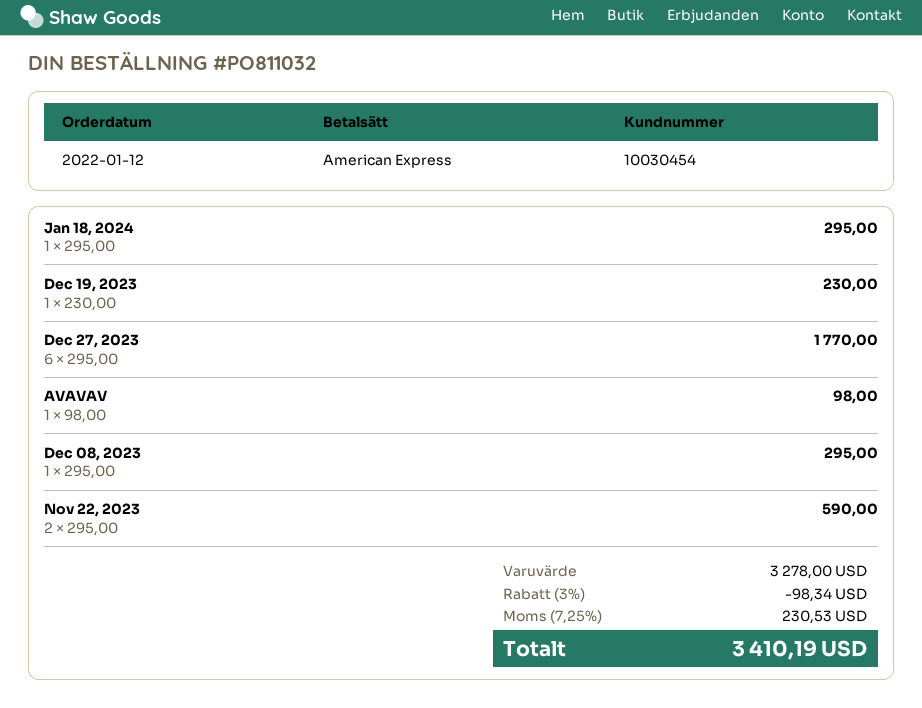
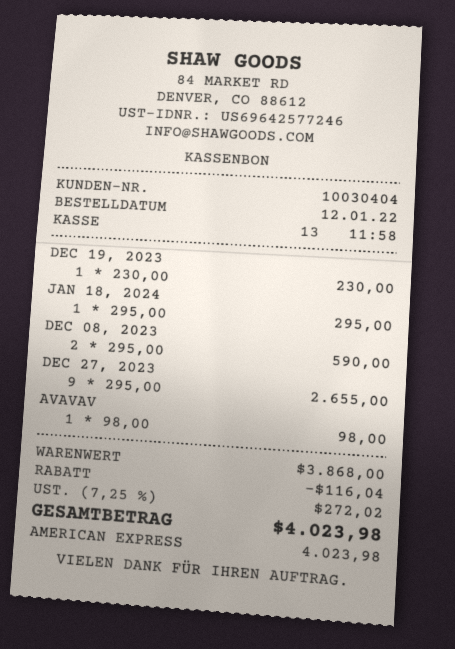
customer number: 10030454 -> 10030404
Dec 27, 2023: 6 x 295.00 = 1770.00 -> 9 x 295.00 = 2655.00
Dec 08, 2023: 1 x 295.00 = 295.00 -> 2 x 295.00 = 590.00
Nov 22, 2023: 2 x 295.00 = 590.00 -> none
subtotal: 3278.00 -> 3868.00
discount: 98.34 -> 116.04
tax: 7.25% = 230.53 -> 7.25% = 272.02
total: 3410.19 -> 4023.98

